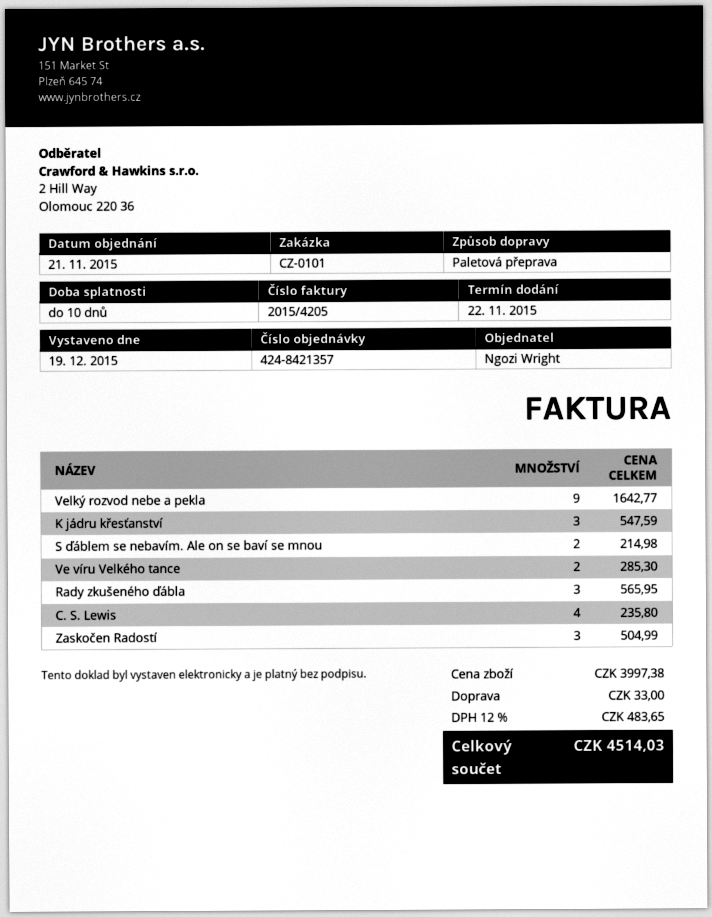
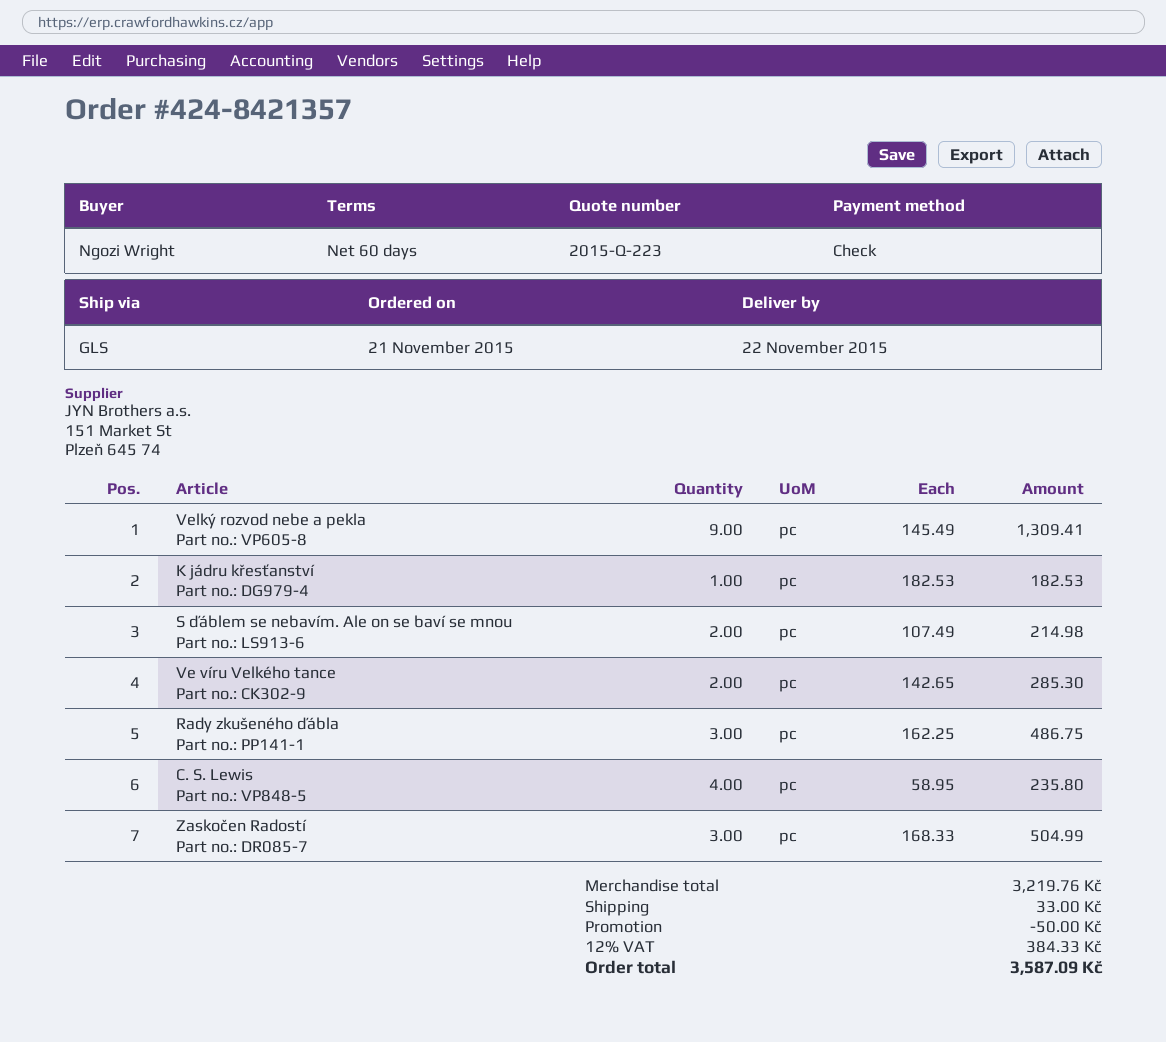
payment terms: 10 days -> 60 days
shipping method: pallet freight -> GLS
Velký rozvod nebe a pekla: 9 for 1642.77 -> 9 for 1309.41
K jádru křesťanství: 3 for 547.59 -> 1 for 182.53
Rady zkušeného ďábla: 3 for 565.95 -> 3 for 486.75
subtotal: 3997.38 -> 3219.76
discount: none -> 50.00
tax: 12% = 483.65 -> 12% = 384.33
total: 4514.03 -> 3587.09

